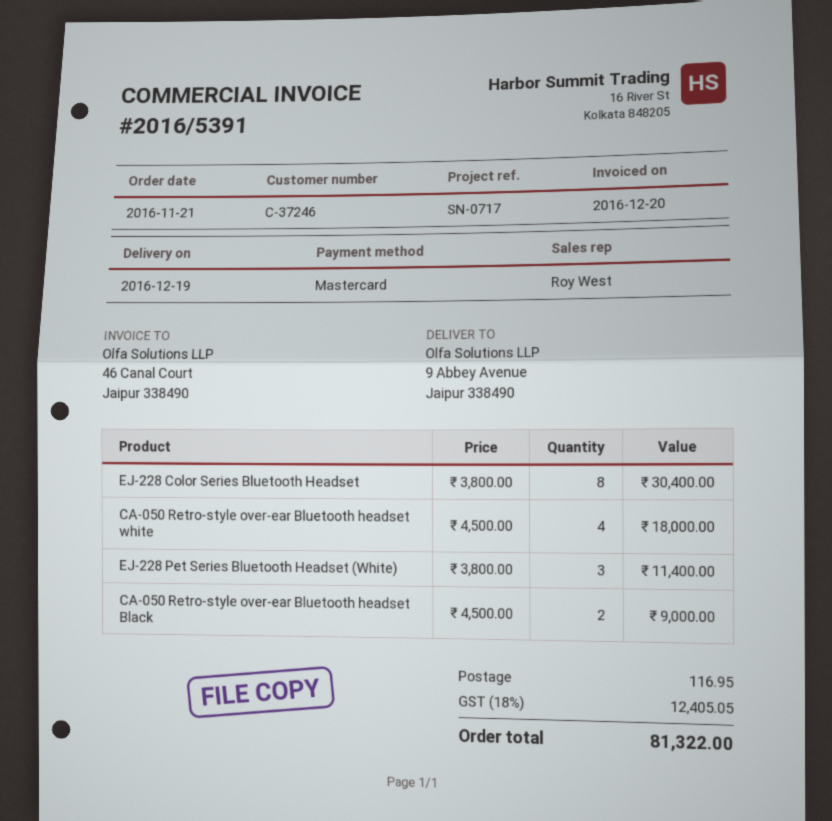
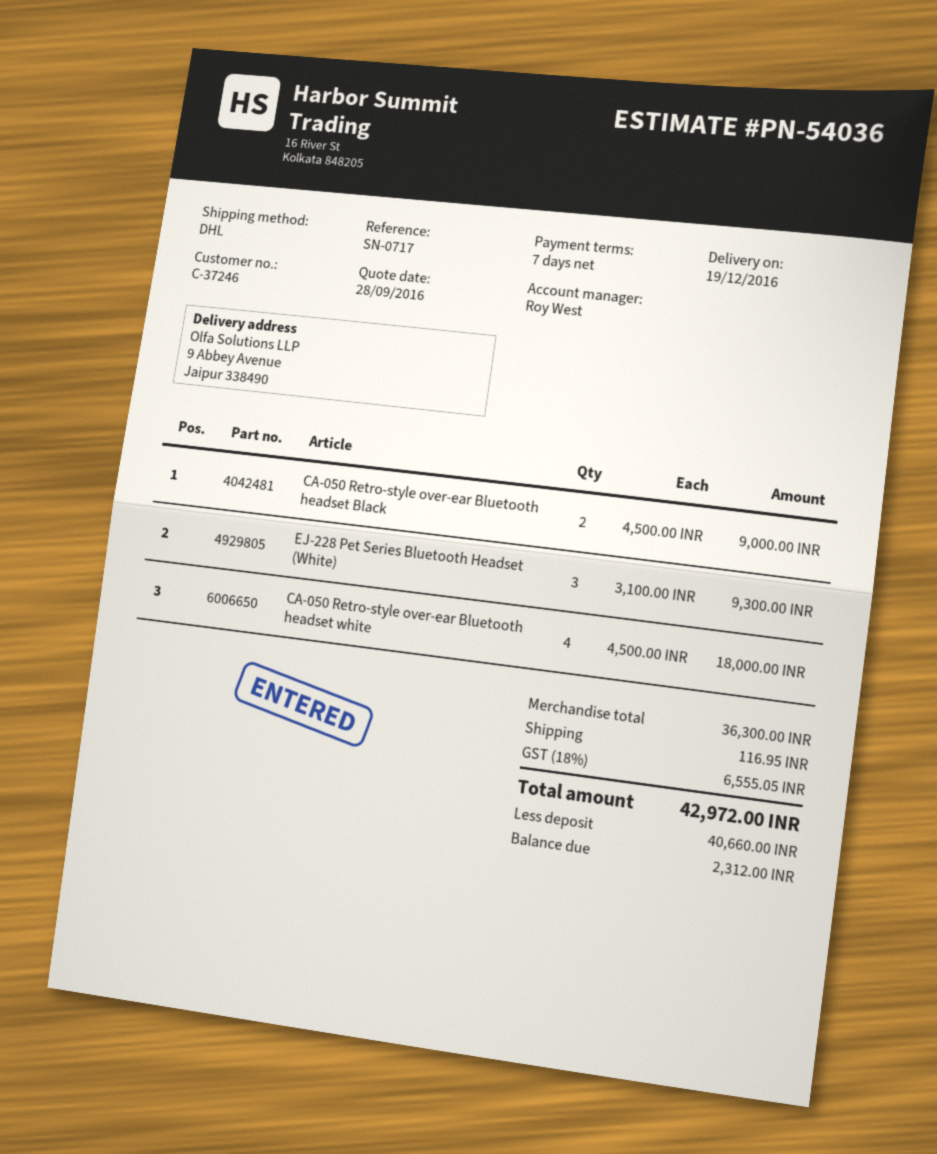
EJ-228 Color Series Bluetooth Headset: 8 x 3800.00 = 30400.00 -> none
EJ-228 Pet Series Bluetooth Headset (White): 3 x 3800.00 = 11400.00 -> 3 x 3100.00 = 9300.00
tax: 18% = 12405.05 -> 18% = 6555.05
total: 81322.00 -> 42972.00

